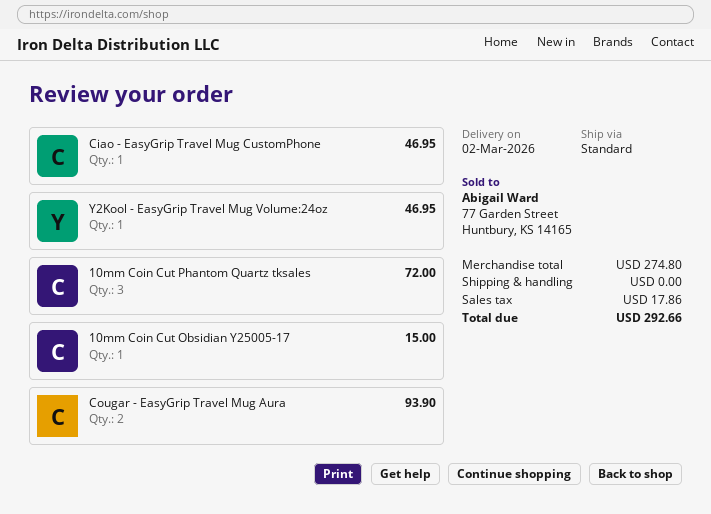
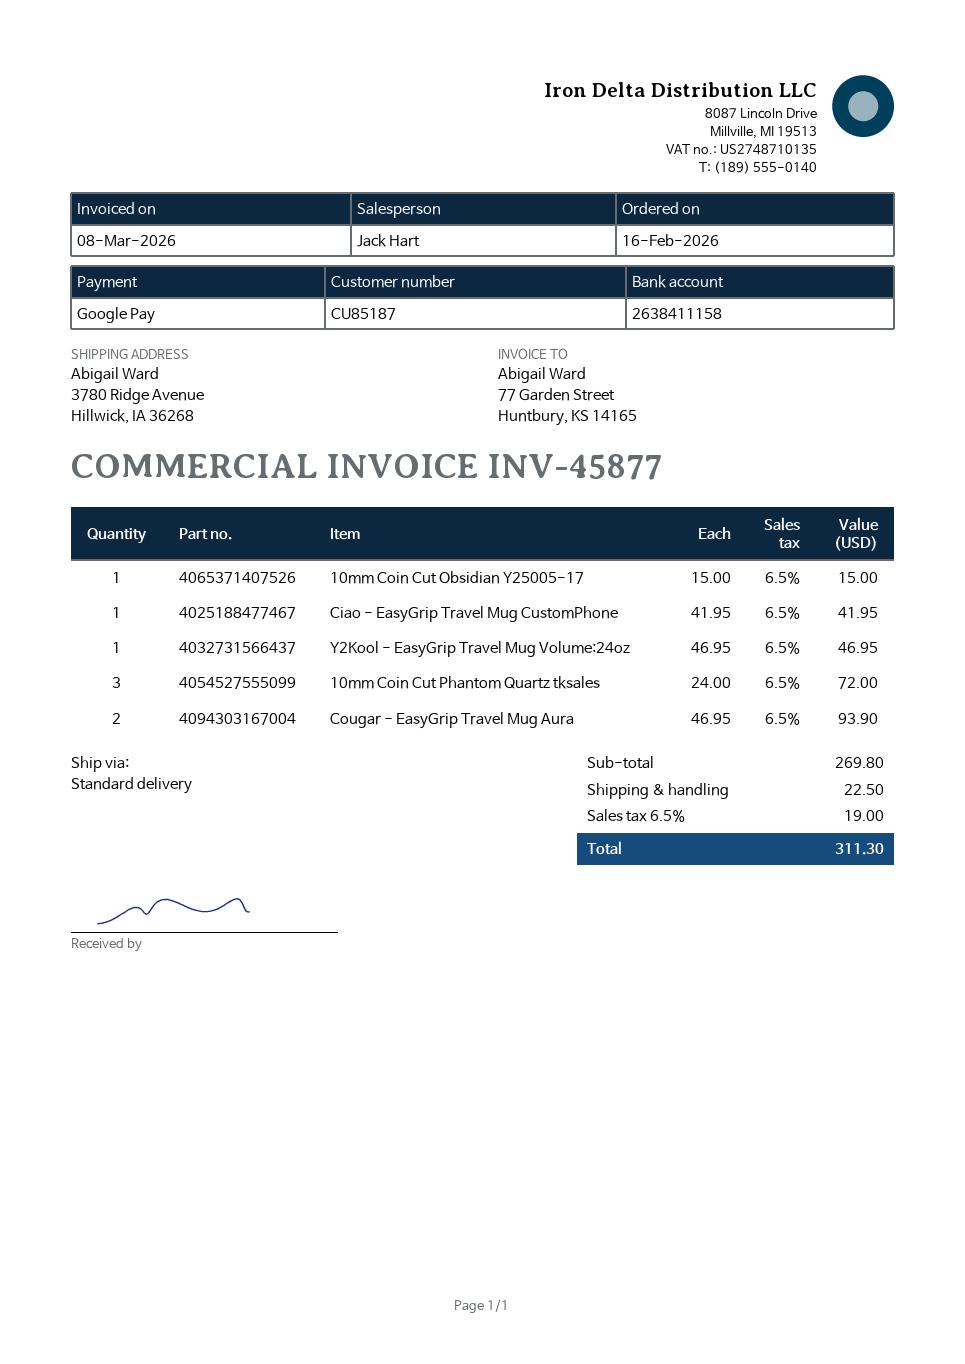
Ciao - EasyGrip Travel Mug CustomPhone: 1 for 46.95 -> 1 for 41.95
subtotal: 274.80 -> 269.80
shipping: 0.00 -> 22.50
tax: 17.86 -> 19.00
total: 292.66 -> 311.30

